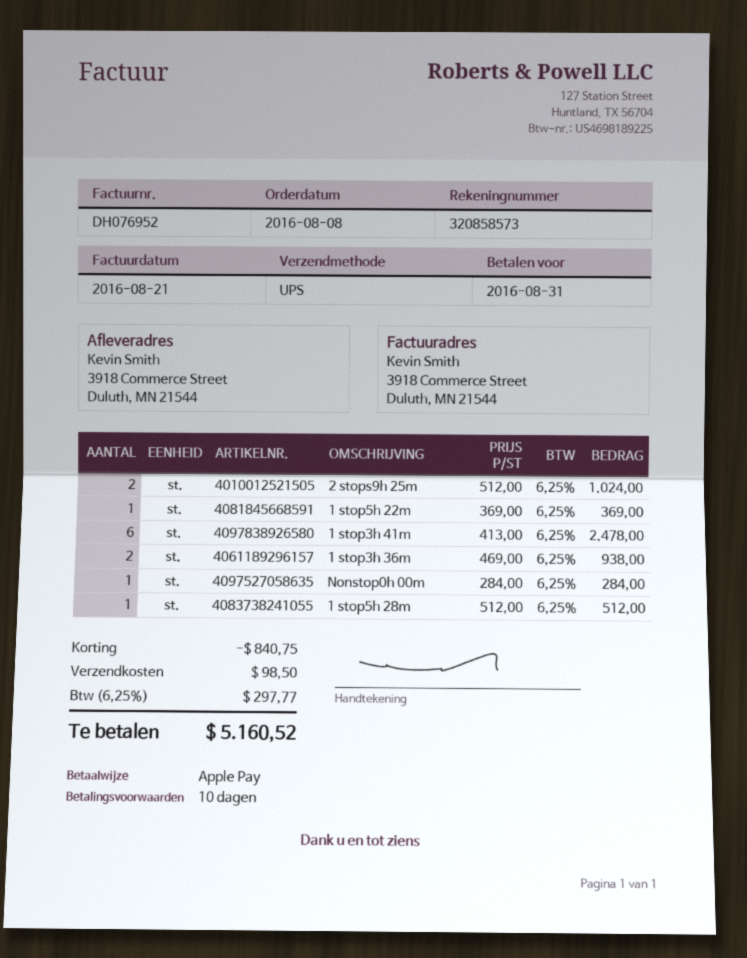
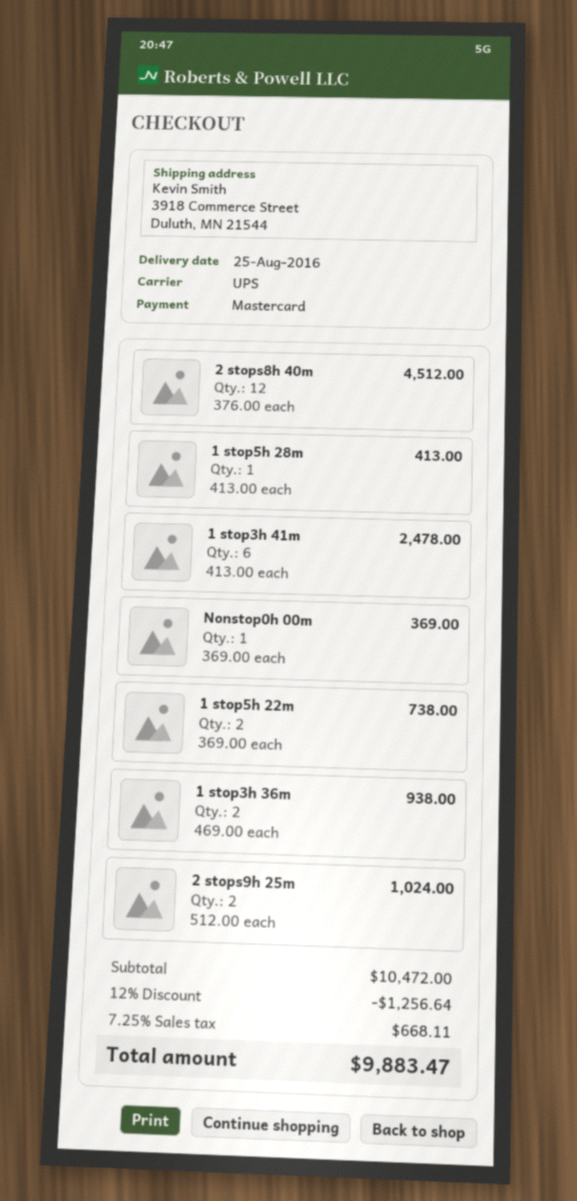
payment method: Apple Pay -> Mastercard
1 stop5h 22m: 1 x 369.00 = 369.00 -> 2 x 369.00 = 738.00
Nonstop0h 00m: 1 x 284.00 = 284.00 -> 1 x 369.00 = 369.00
1 stop5h 28m: 1 x 512.00 = 512.00 -> 1 x 413.00 = 413.00
2 stops8h 40m: none -> 12 x 376.00 = 4512.00
discount: 840.75 -> 1256.64
shipping: 98.50 -> none
tax: 6.25% = 297.77 -> 7.25% = 668.11
total: 5160.52 -> 9883.47

